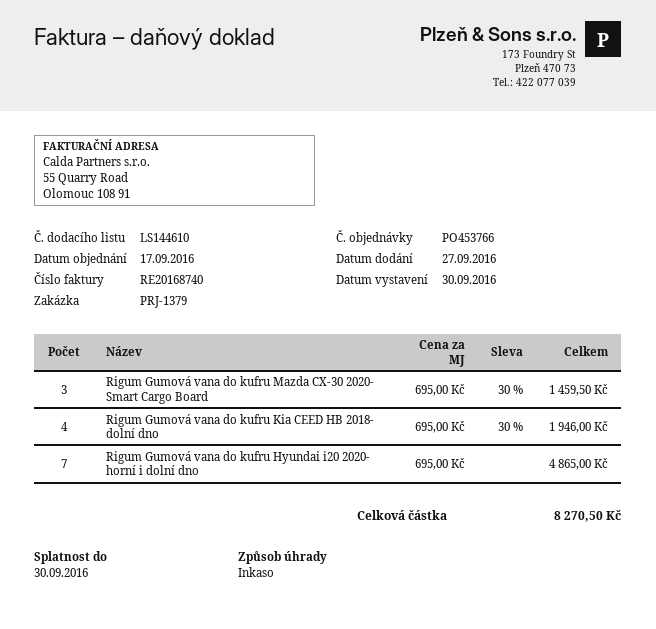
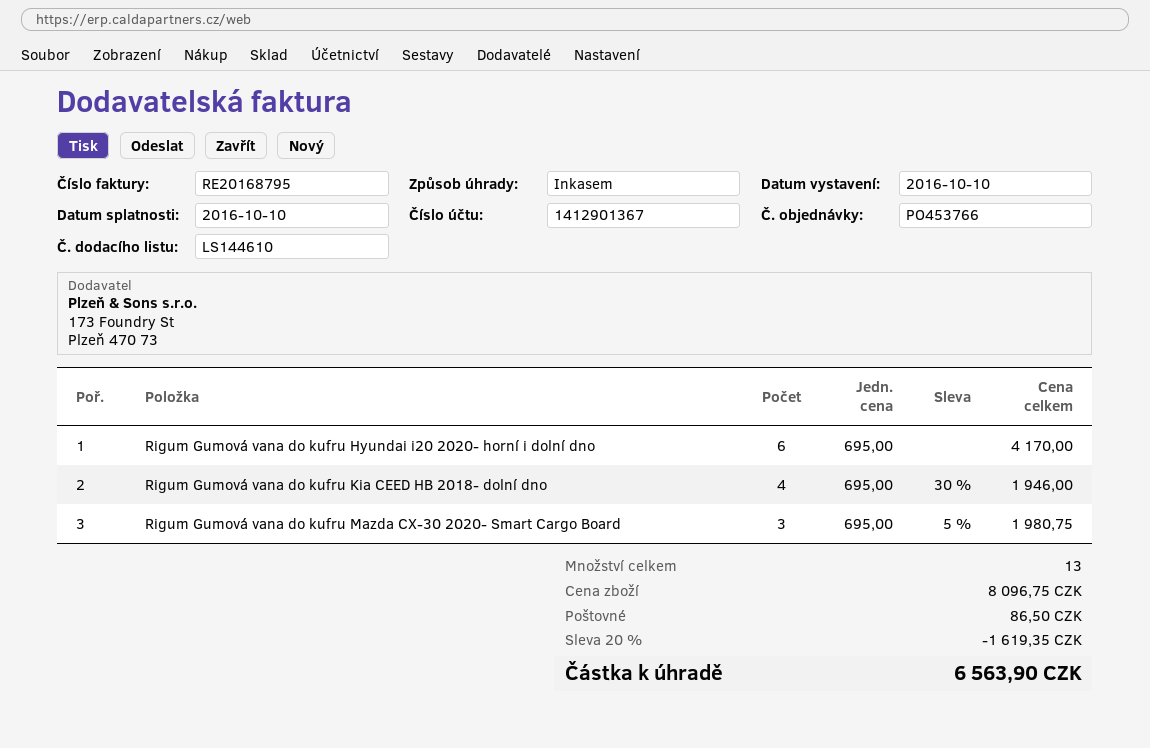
invoice number: RE20168740 -> RE20168795
invoice date: 2016-09-30 -> 2016-10-10
due date: 2016-09-30 -> 2016-10-10
Rigum Gumová vana do kufru Mazda CX-30 2020- Smart Cargo Board: 3 x 695.00 - 30% = 1459.50 -> 3 x 695.00 - 5% = 1980.75
Rigum Gumová vana do kufru Hyundai i20 2020- horní i dolní dno: 7 x 695.00 = 4865.00 -> 6 x 695.00 = 4170.00
discount: none -> 20% = 1619.35
shipping: none -> 86.50
total: 8270.50 -> 6563.90

